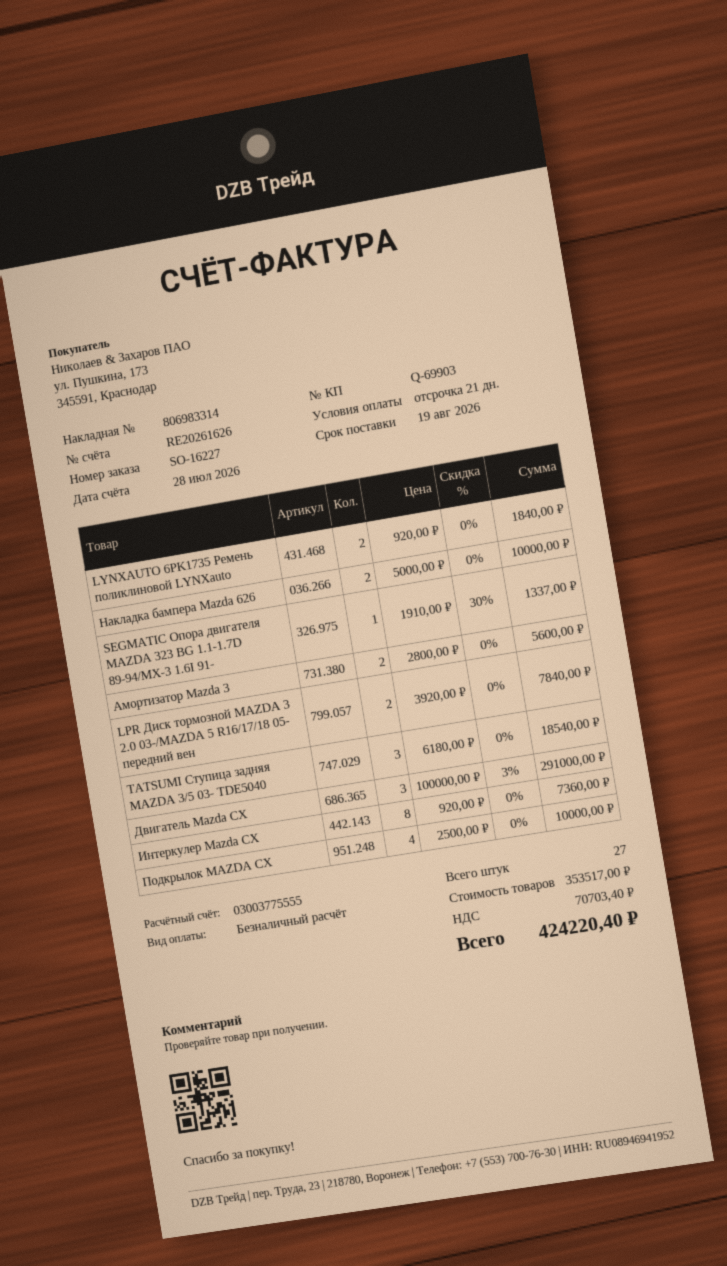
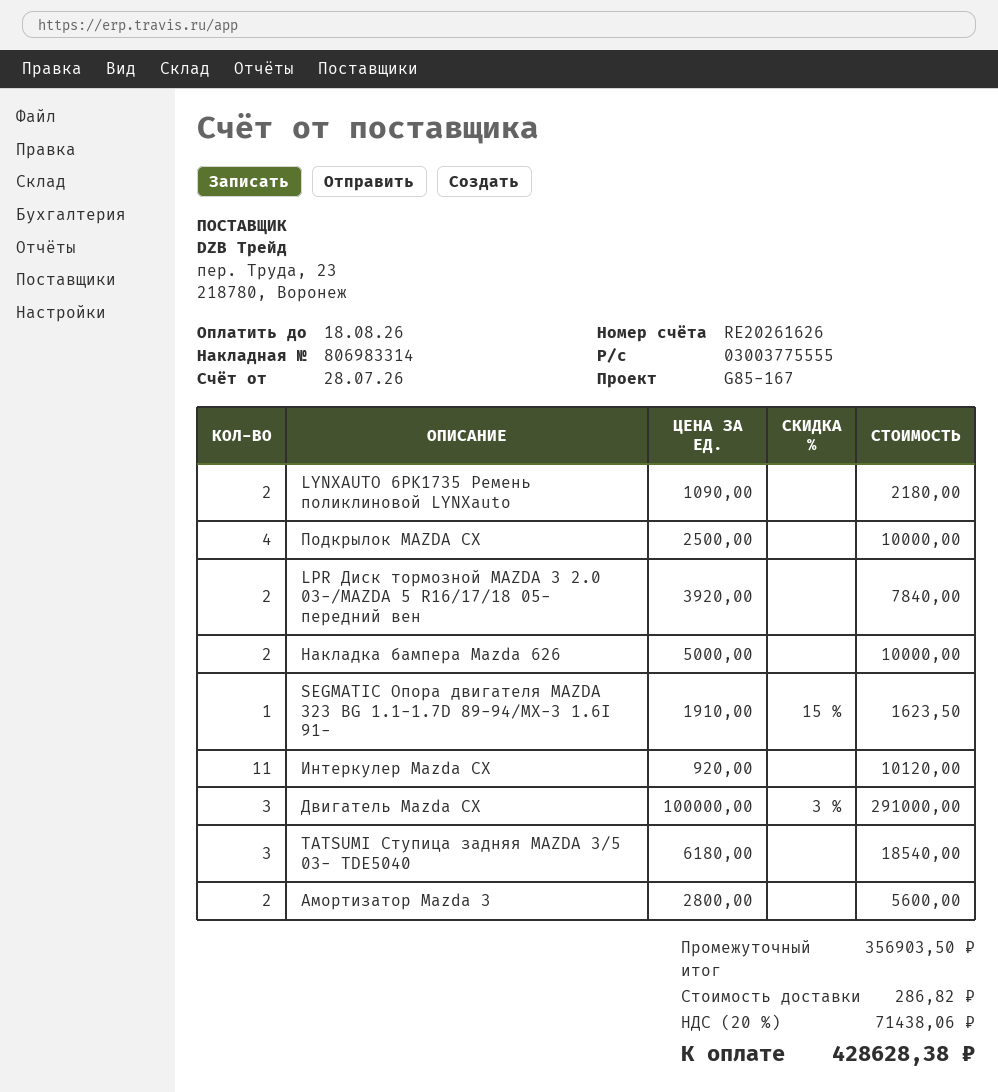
LYNXAUTO 6PK1735 Ремень поликлиновой LYNXauto: 2 x 920.00 = 1840.00 -> 2 x 1090.00 = 2180.00
SEGMATIC Опора двигателя MAZDA 323 BG 1.1-1.7D 89-94/MX-3 1.6I 91-: 1 x 1910.00 - 30% = 1337.00 -> 1 x 1910.00 - 15% = 1623.50
Интеркулер Mazda CX: 8 x 920.00 = 7360.00 -> 11 x 920.00 = 10120.00
subtotal: 353517.00 -> 356903.50
shipping: none -> 286.82
tax: 70703.40 -> 71438.06
total: 424220.40 -> 428628.38

